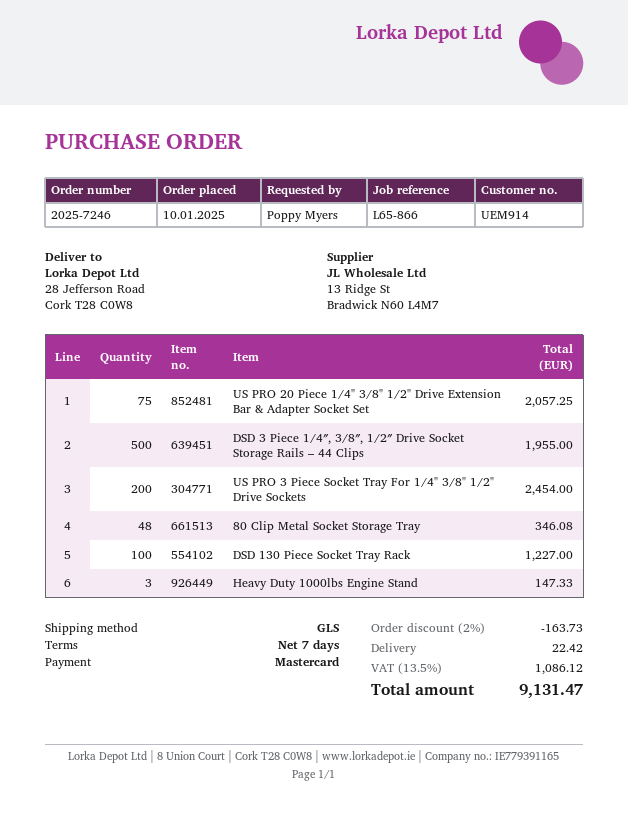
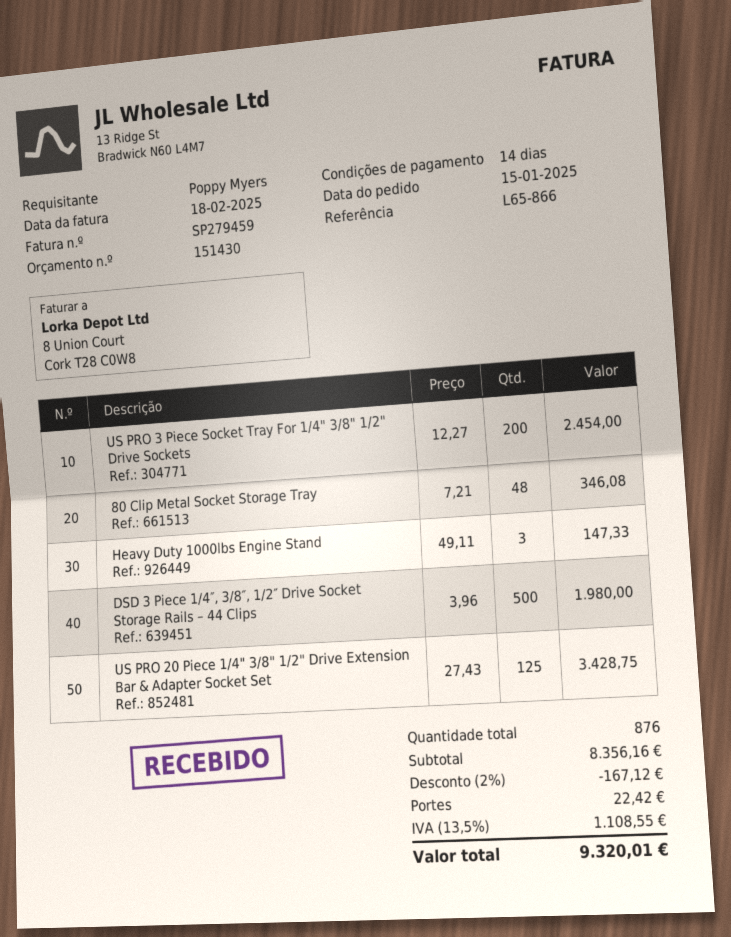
order date: 2025-01-10 -> 2025-01-15
payment terms: 7 days -> 14 days
US PRO 20 Piece 1/4" 3/8" 1/2" Drive Extension Bar & Adapter Socket Set: 75 for 2057.25 -> 125 for 3428.75
DSD 3 Piece 1/4″, 3/8″, 1/2″ Drive Socket Storage Rails – 44 Clips: 500 for 1955.00 -> 500 for 1980.00
DSD 130 Piece Socket Tray Rack: 100 for 1227.00 -> none
discount: 2% = 163.73 -> 2% = 167.12
tax: 13.5% = 1086.12 -> 13.5% = 1108.55
total: 9131.47 -> 9320.01

